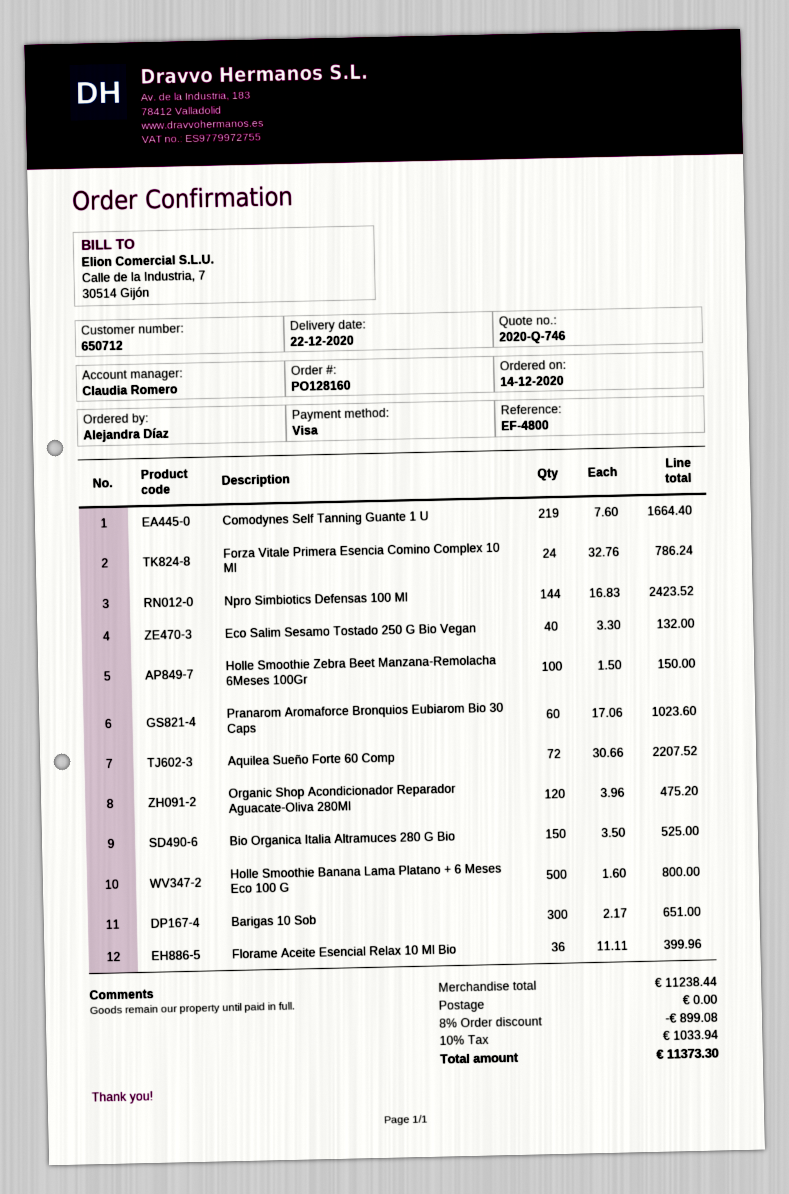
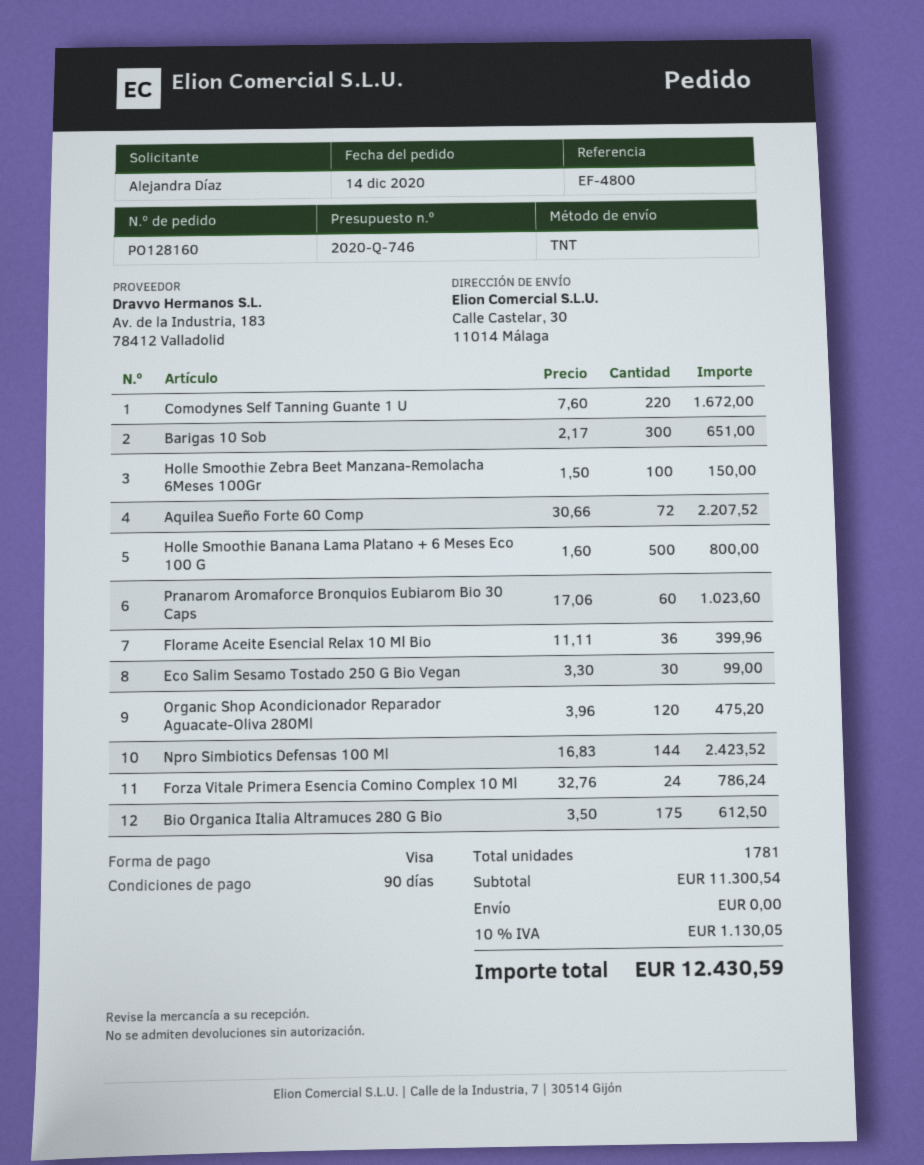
Comodynes Self Tanning Guante 1 U: 219 x 7.60 = 1664.40 -> 220 x 7.60 = 1672.00
Eco Salim Sesamo Tostado 250 G Bio Vegan: 40 x 3.30 = 132.00 -> 30 x 3.30 = 99.00
Bio Organica Italia Altramuces 280 G Bio: 150 x 3.50 = 525.00 -> 175 x 3.50 = 612.50
subtotal: 11238.44 -> 11300.54
discount: 8% = 899.08 -> none
tax: 10% = 1033.94 -> 10% = 1130.05
total: 11373.30 -> 12430.59

